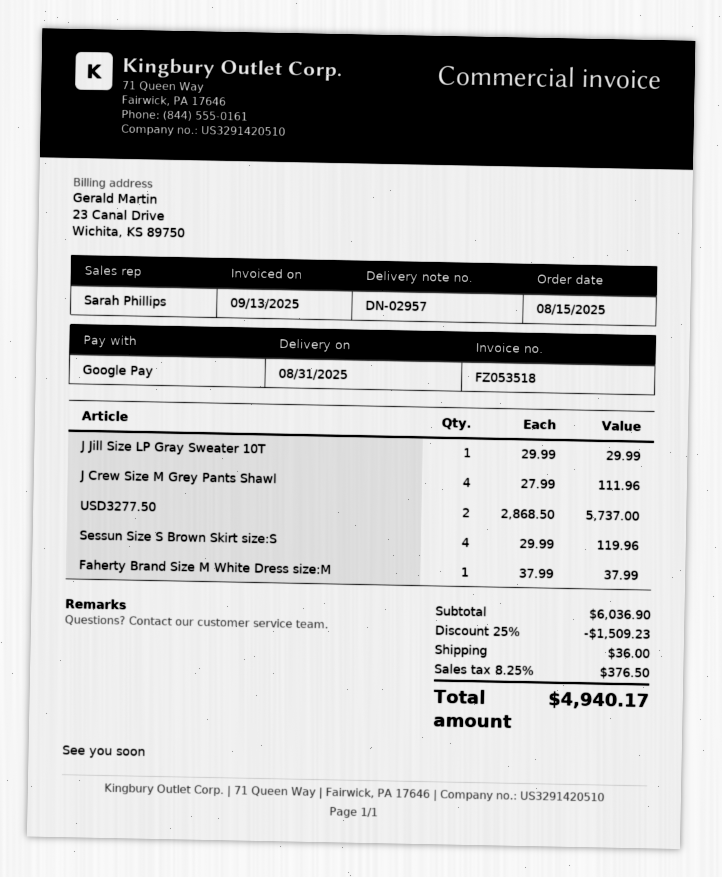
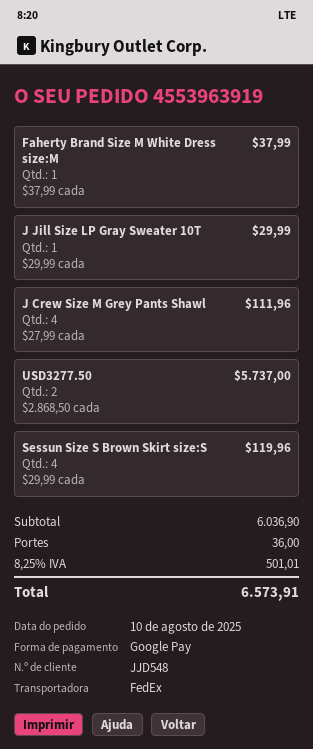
order date: 2025-08-15 -> 2025-08-10
discount: 25% = 1509.23 -> none
tax: 8.25% = 376.50 -> 8.25% = 501.01
total: 4940.17 -> 6573.91

